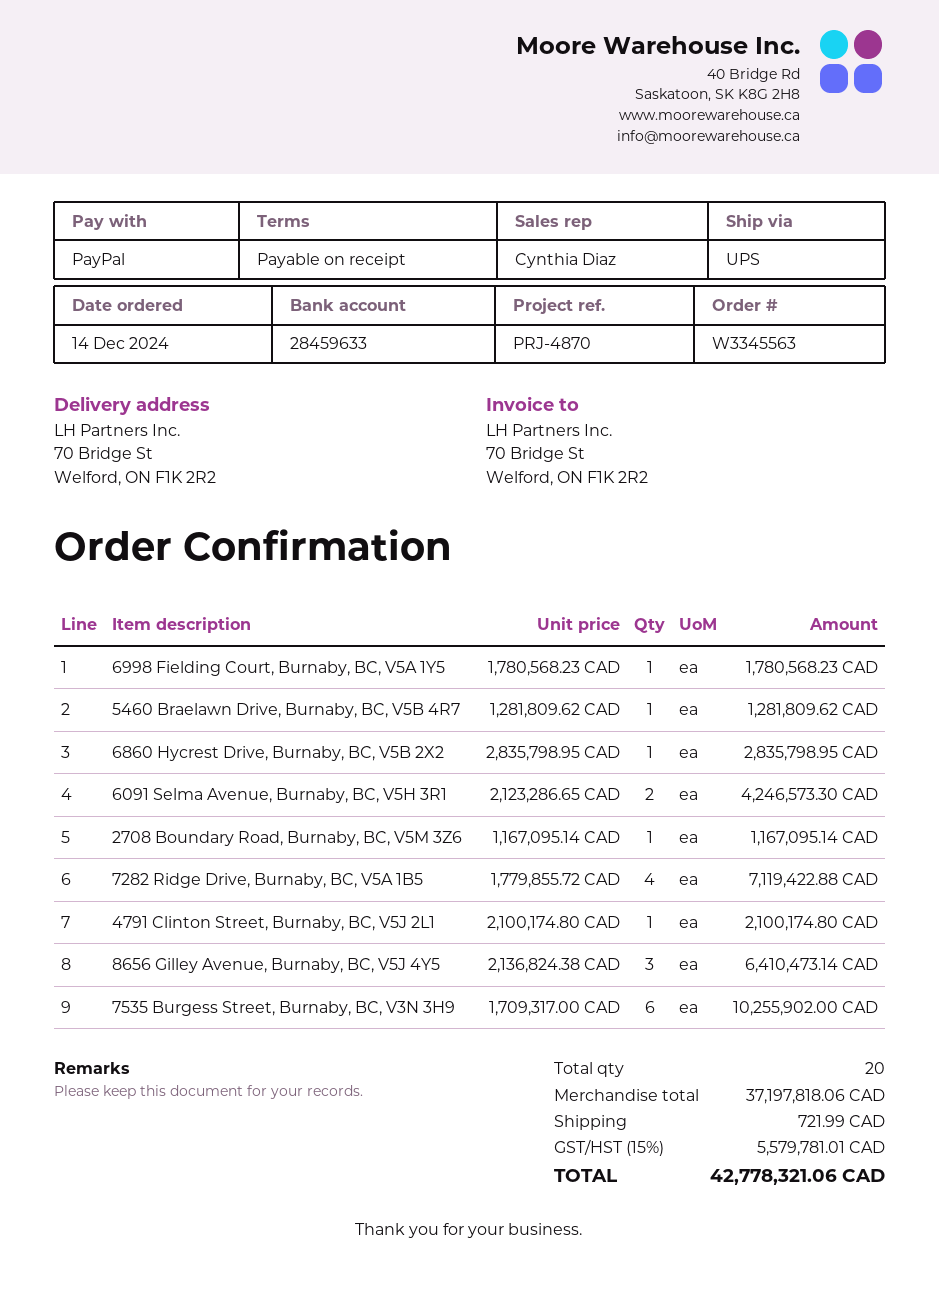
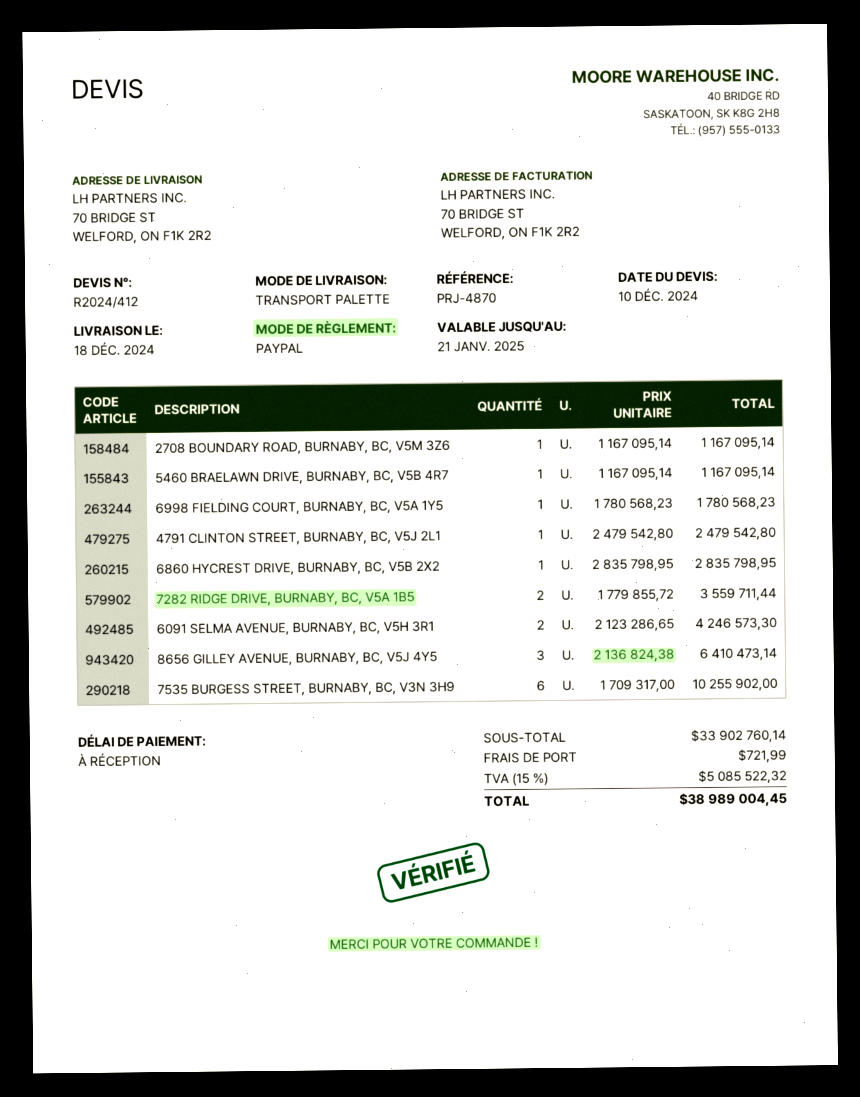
shipping method: UPS -> pallet freight
5460 Braelawn Drive, Burnaby, BC, V5B 4R7: 1 x 1281809.62 = 1281809.62 -> 1 x 1167095.14 = 1167095.14
7282 Ridge Drive, Burnaby, BC, V5A 1B5: 4 x 1779855.72 = 7119422.88 -> 2 x 1779855.72 = 3559711.44
4791 Clinton Street, Burnaby, BC, V5J 2L1: 1 x 2100174.80 = 2100174.80 -> 1 x 2479542.80 = 2479542.80
subtotal: 37197818.06 -> 33902760.14
tax: 15% = 5579781.01 -> 15% = 5085522.32
total: 42778321.06 -> 38989004.45

